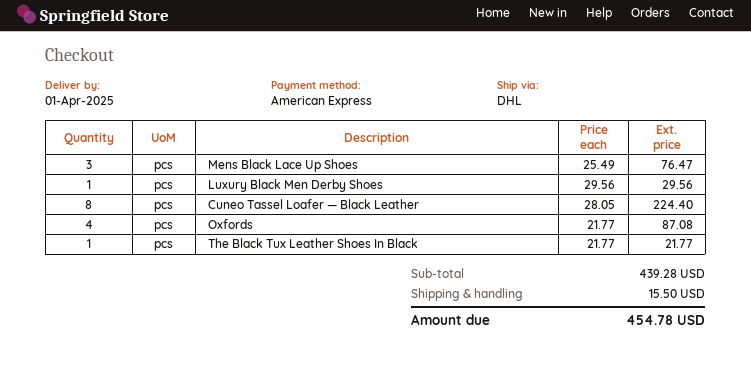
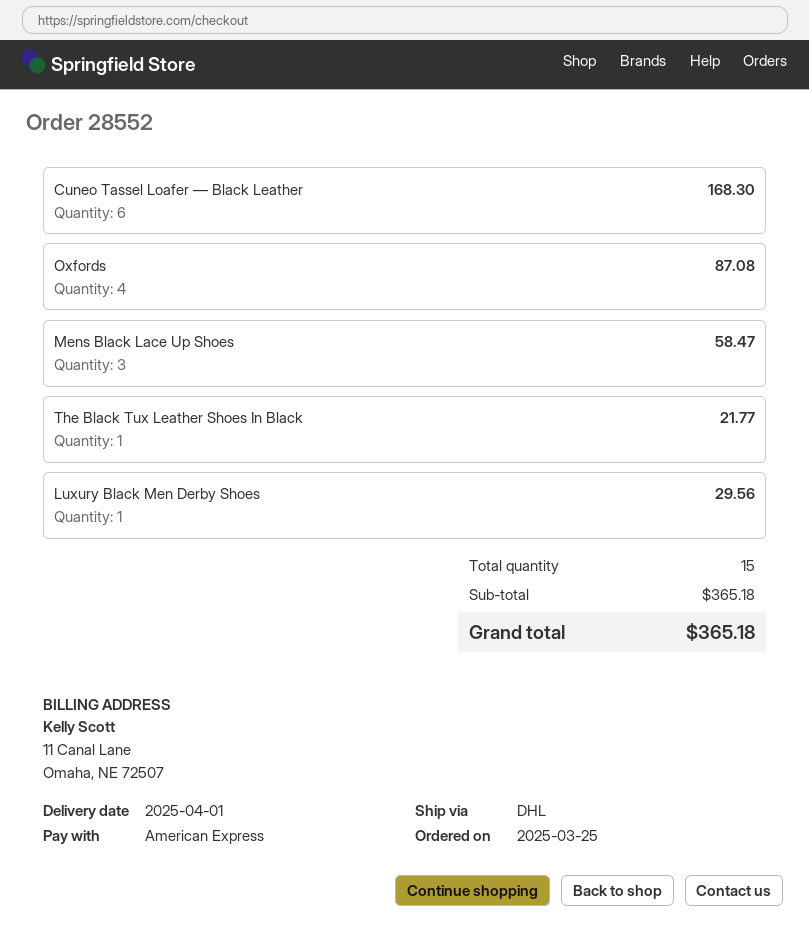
Mens Black Lace Up Shoes: 3 for 76.47 -> 3 for 58.47
Cuneo Tassel Loafer — Black Leather: 8 for 224.40 -> 6 for 168.30
subtotal: 439.28 -> 365.18
shipping: 15.50 -> none
total: 454.78 -> 365.18

